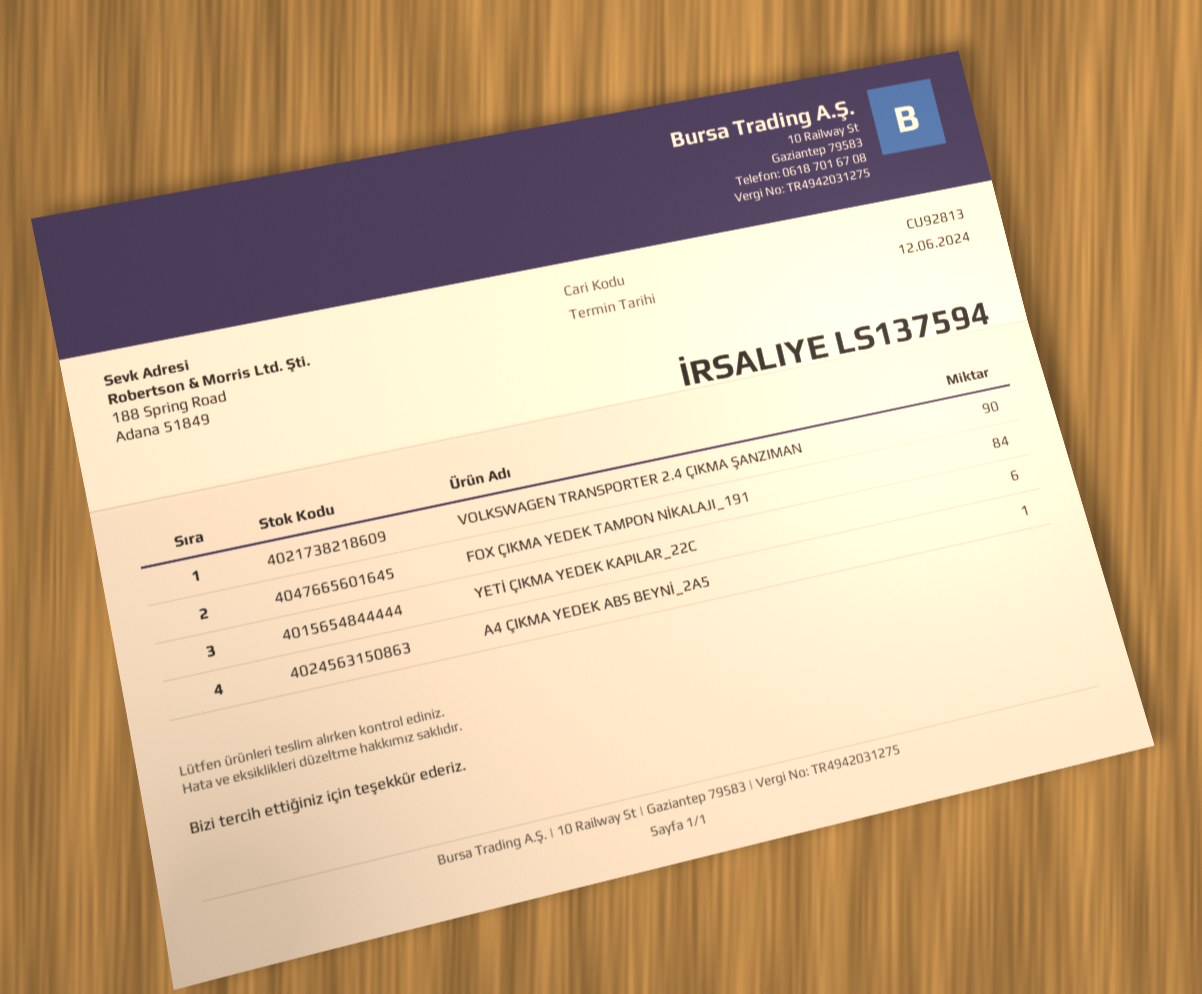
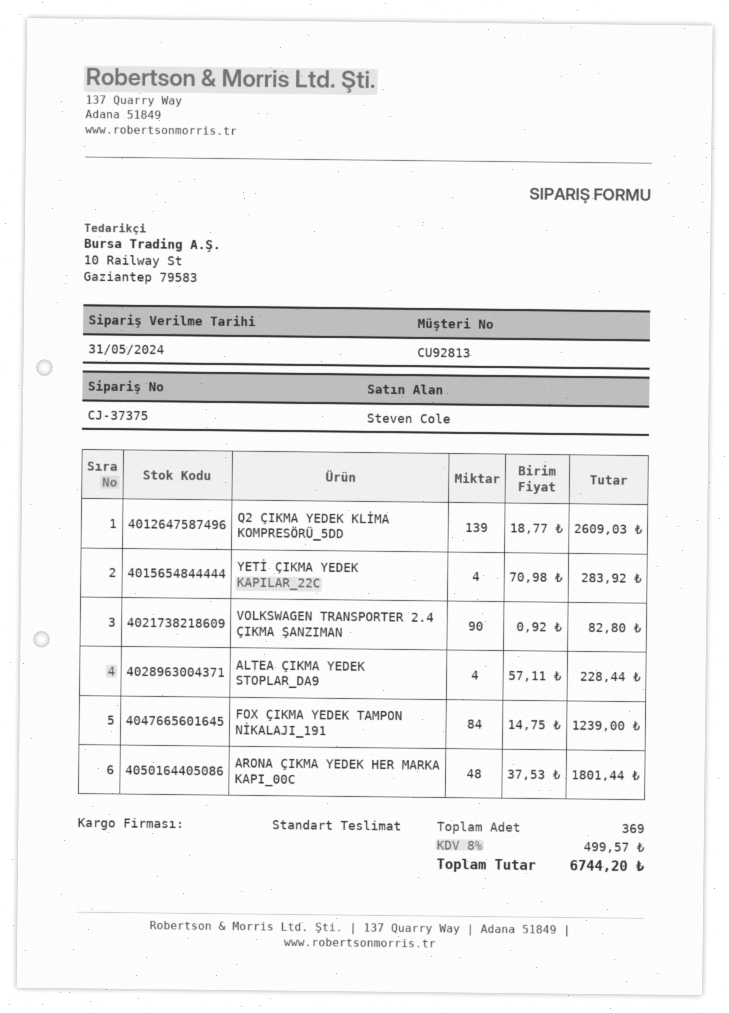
YETİ ÇIKMA YEDEK KAPILAR_22C: 6 -> 4
A4 ÇIKMA YEDEK ABS BEYNİ_2A5: 1 -> none
Q2 ÇIKMA YEDEK KLİMA KOMPRESÖRÜ_5DD: none -> 139
ALTEA ÇIKMA YEDEK STOPLAR_DA9: none -> 4
ARONA ÇIKMA YEDEK HER MARKA KAPI_00C: none -> 48

